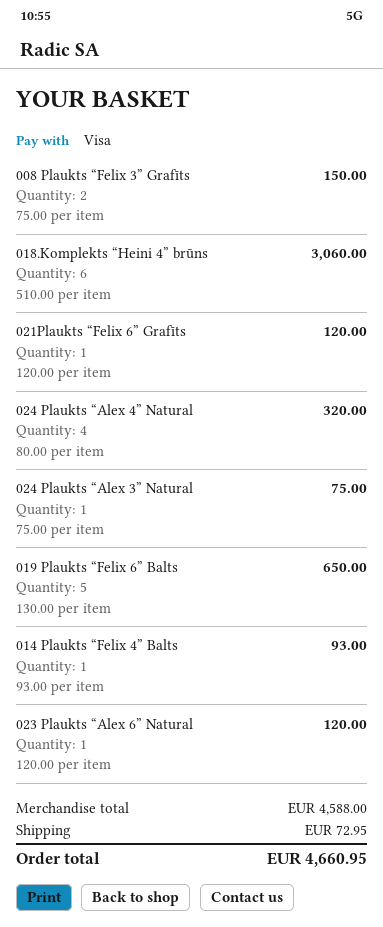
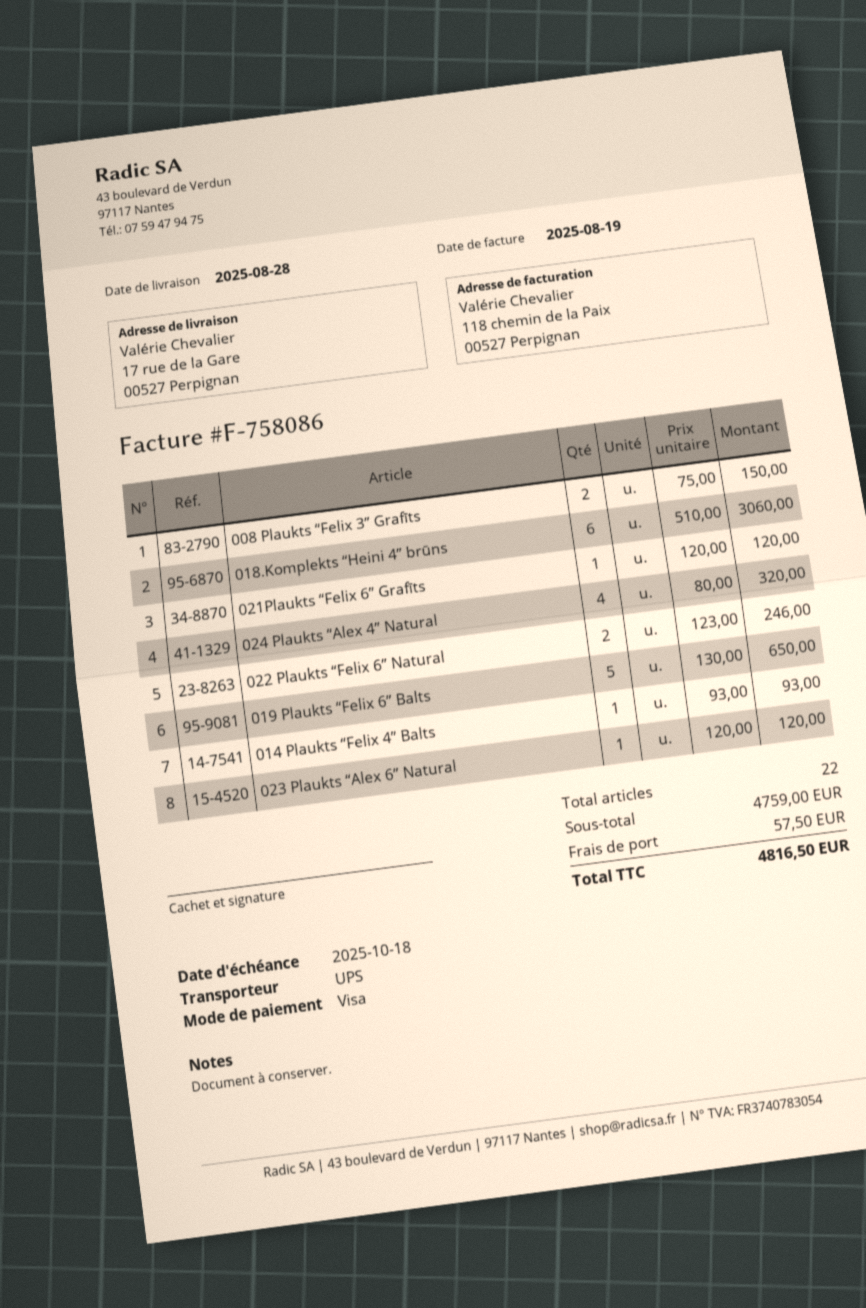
024 Plaukts “Alex 3” Natural: 1 x 75.00 = 75.00 -> none
022 Plaukts “Felix 6” Natural: none -> 2 x 123.00 = 246.00
subtotal: 4588.00 -> 4759.00
shipping: 72.95 -> 57.50
total: 4660.95 -> 4816.50

